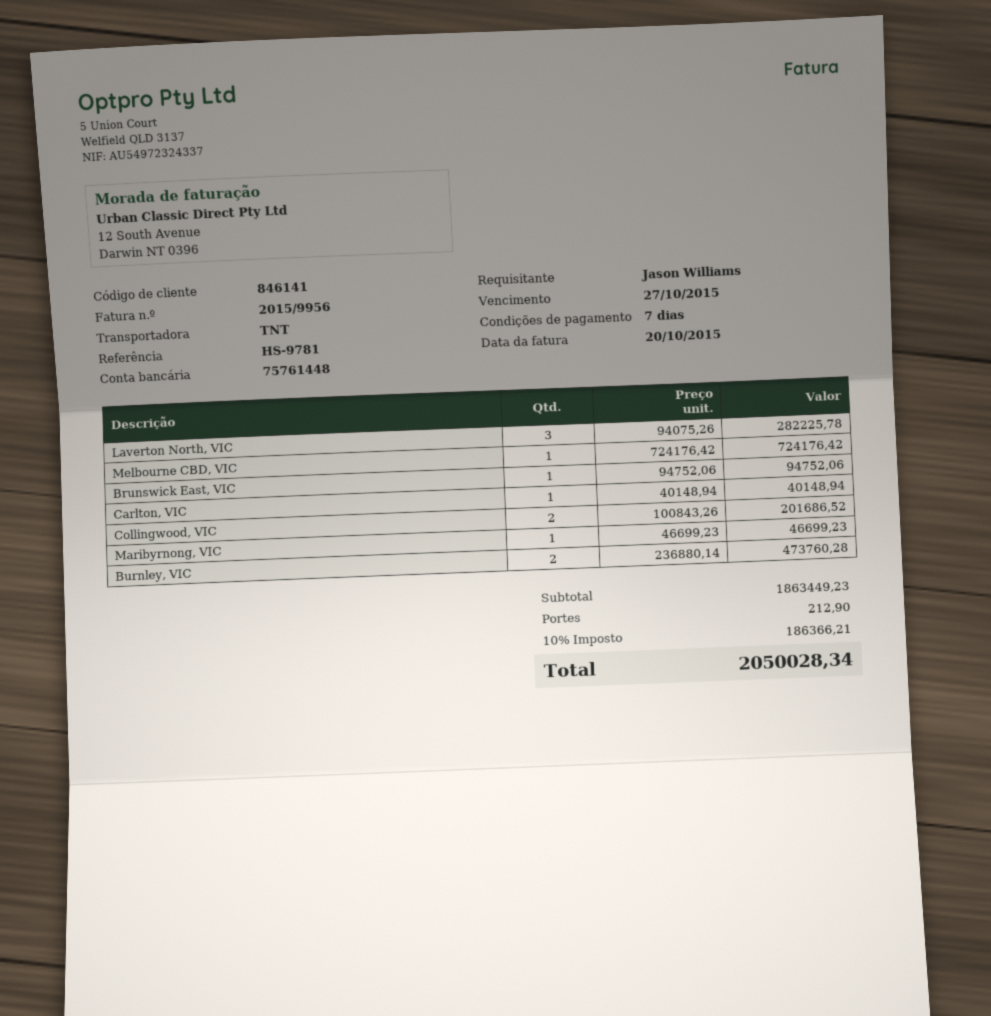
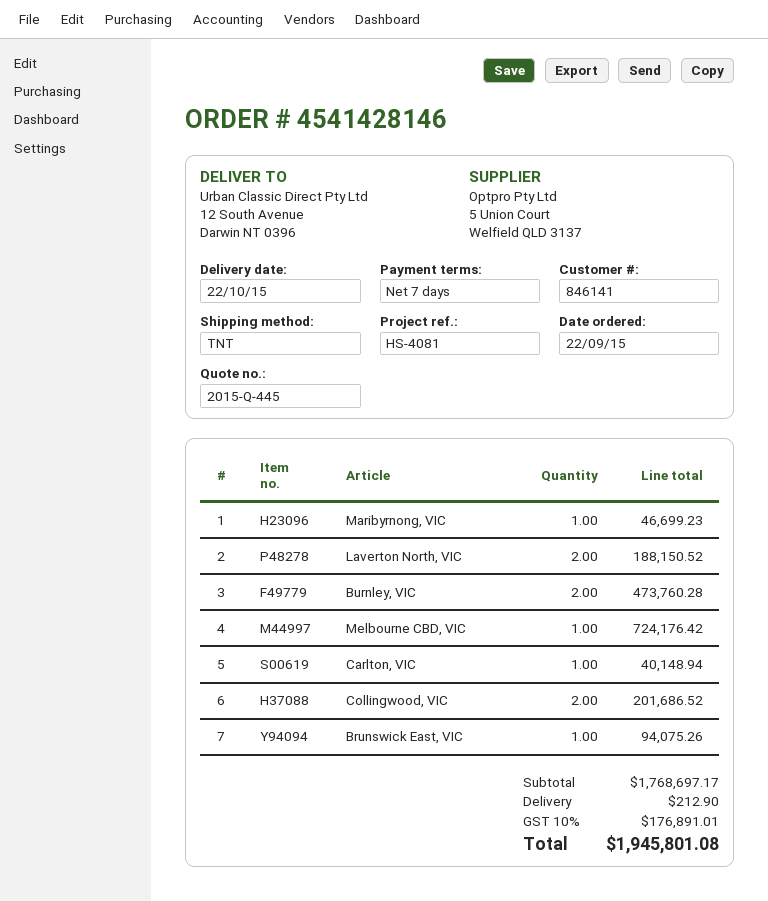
reference: HS-9781 -> HS-4081
Laverton North, VIC: 3 for 282225.78 -> 2 for 188150.52
Brunswick East, VIC: 1 for 94752.06 -> 1 for 94075.26
subtotal: 1863449.23 -> 1768697.17
tax: 10% = 186366.21 -> 10% = 176891.01
total: 2050028.34 -> 1945801.08

